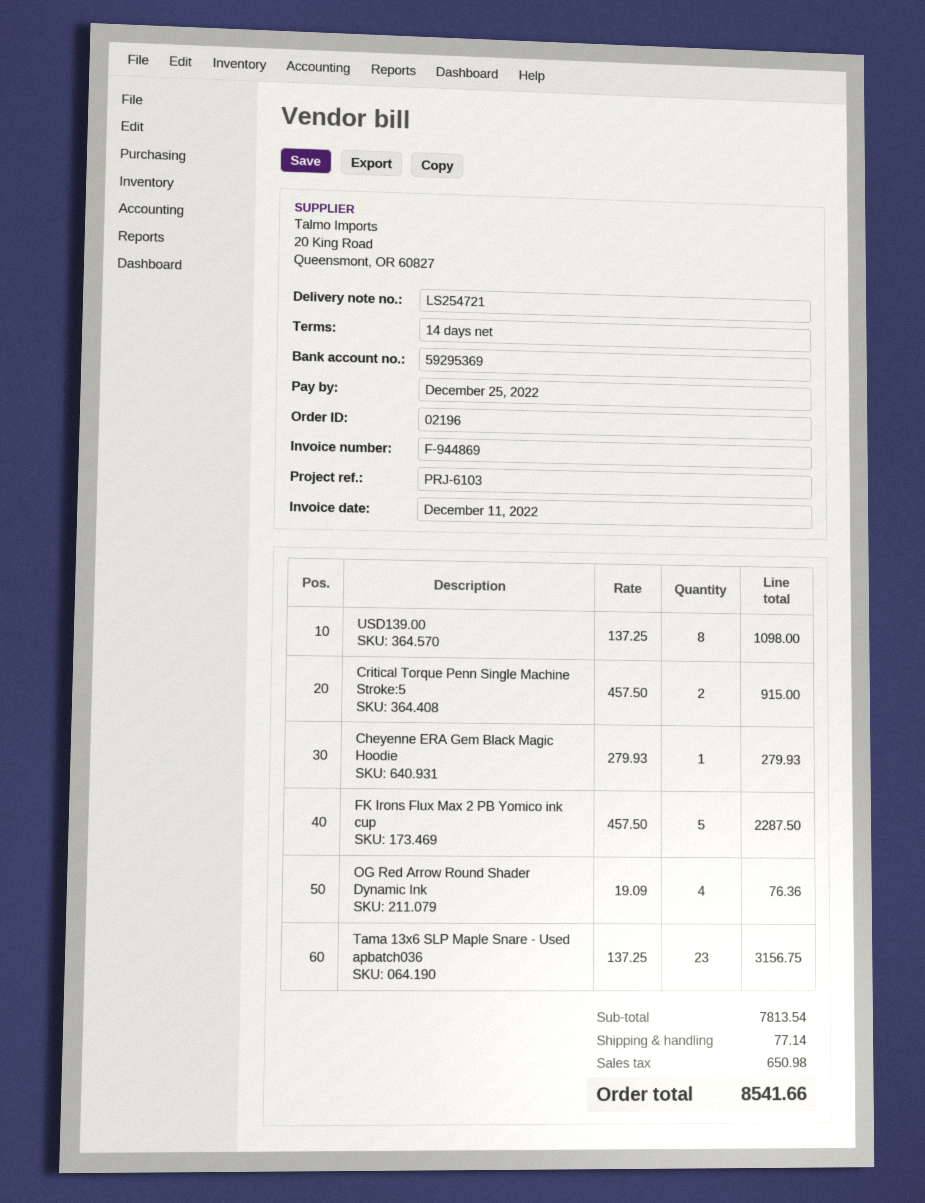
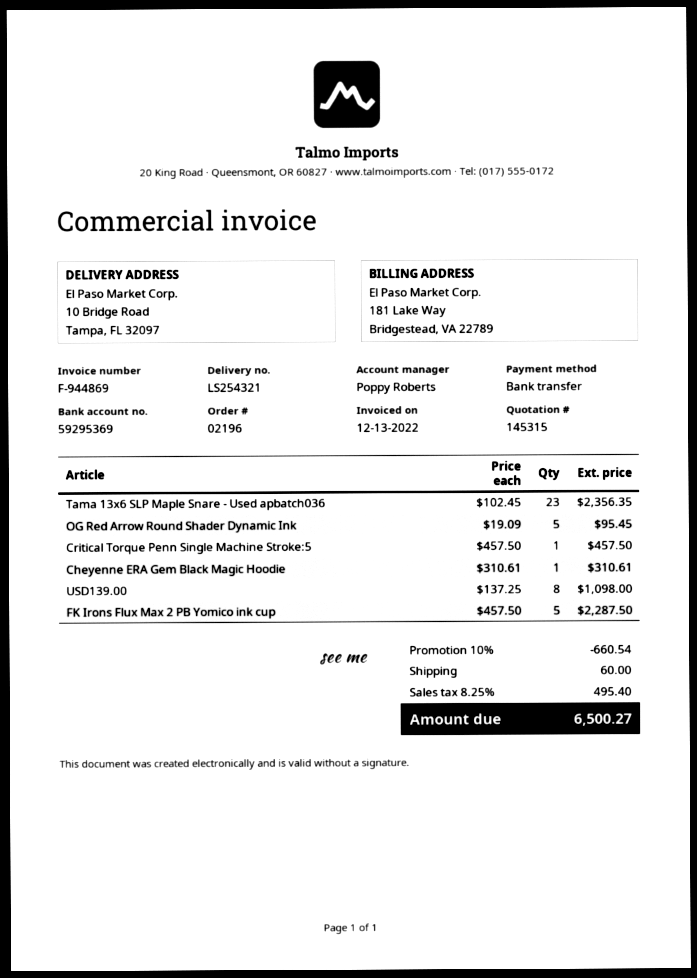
delivery note number: LS254721 -> LS254321
invoice date: 2022-12-11 -> 2022-12-13
Critical Torque Penn Single Machine Stroke:5: 2 x 457.50 = 915.00 -> 1 x 457.50 = 457.50
Cheyenne ERA Gem Black Magic Hoodie: 1 x 279.93 = 279.93 -> 1 x 310.61 = 310.61
OG Red Arrow Round Shader Dynamic Ink: 4 x 19.09 = 76.36 -> 5 x 19.09 = 95.45
Tama 13x6 SLP Maple Snare - Used apbatch036: 23 x 137.25 = 3156.75 -> 23 x 102.45 = 2356.35
discount: none -> 10% = 660.54
shipping: 77.14 -> 60.00
tax: 650.98 -> 495.40
total: 8541.66 -> 6500.27

